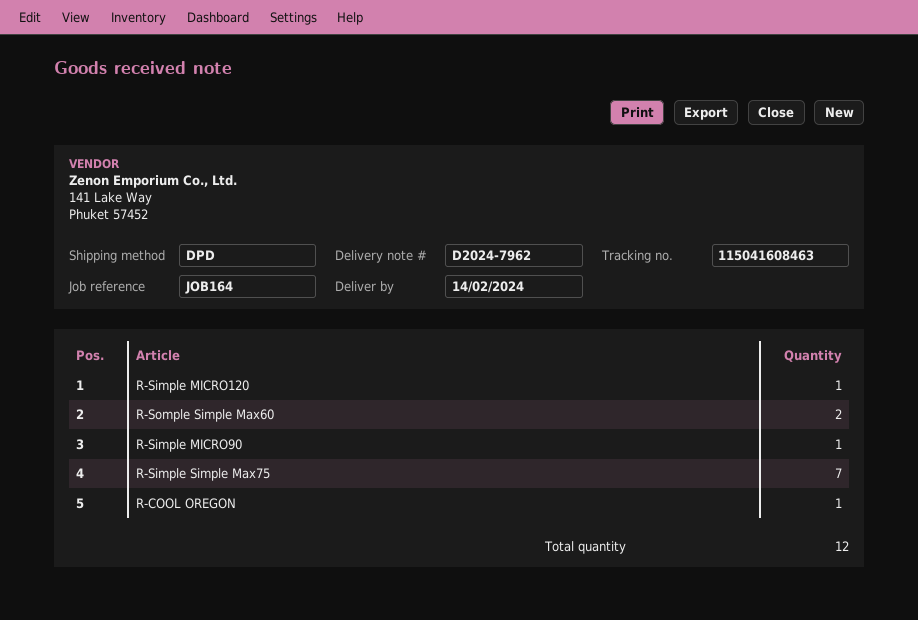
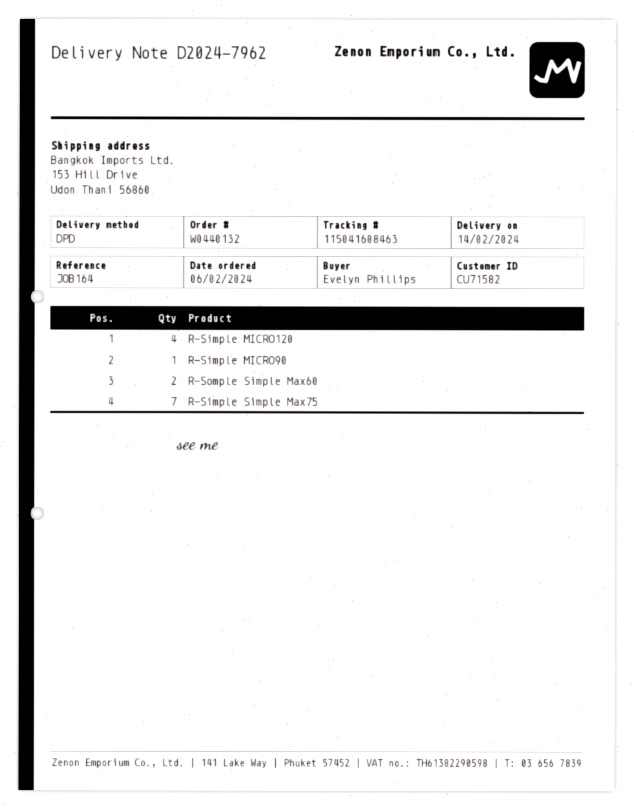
R-Simple MICRO120: 1 -> 4
R-COOL OREGON: 1 -> none

